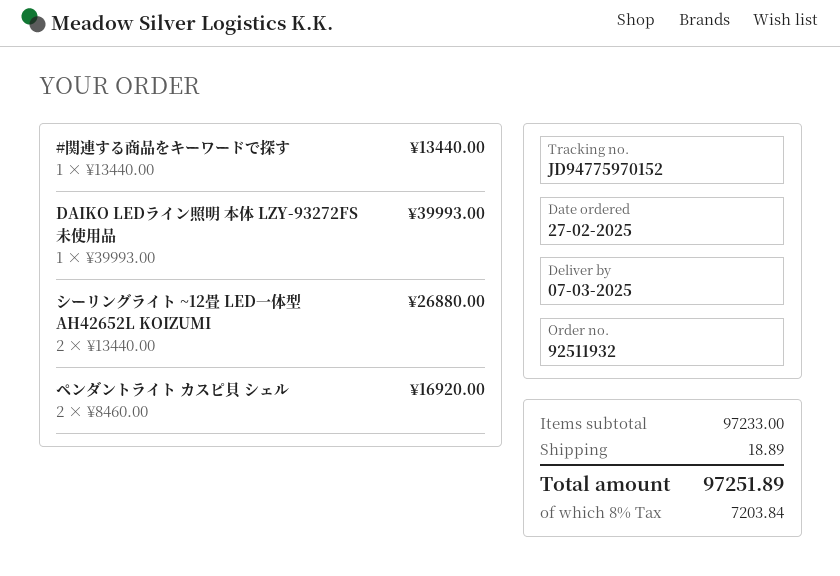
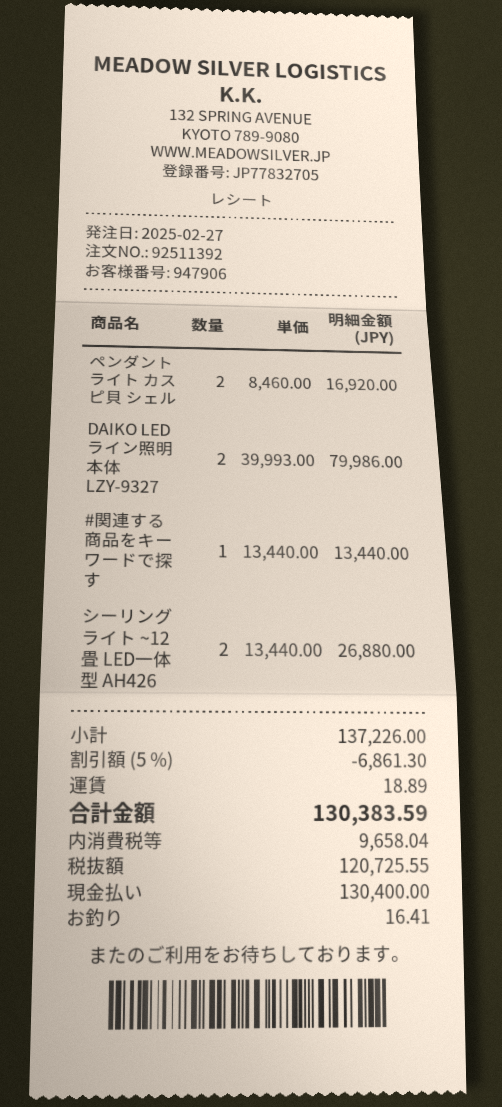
order number: 92511932 -> 92511392
DAIKO LEDライン照明 本体 LZY-93272FS 未使用品: 1 x 39993.00 = 39993.00 -> 2 x 39993.00 = 79986.00
subtotal: 97233.00 -> 137226.00
discount: none -> 5% = 6861.30
tax: 7203.84 -> 9658.04
total: 97251.89 -> 130383.59

